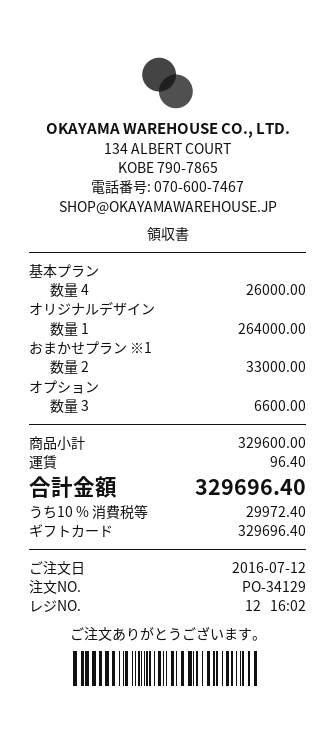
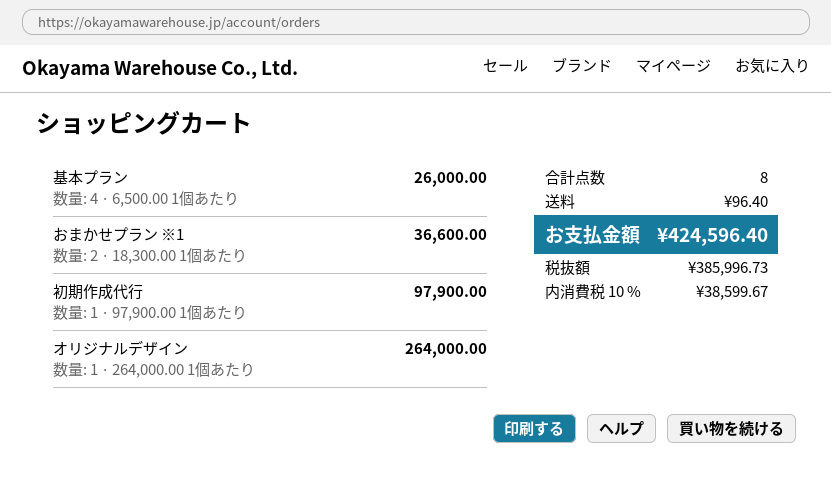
おまかせプラン ※1: 2 for 33000.00 -> 2 for 36600.00
オプション: 3 for 6600.00 -> none
初期作成代行: none -> 1 for 97900.00
tax: 10% = 29972.40 -> 10% = 38599.67
total: 329696.40 -> 424596.40

